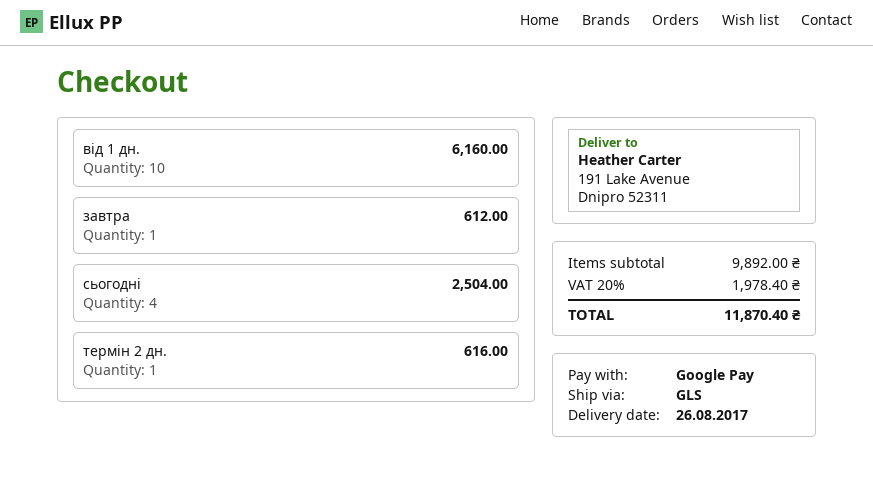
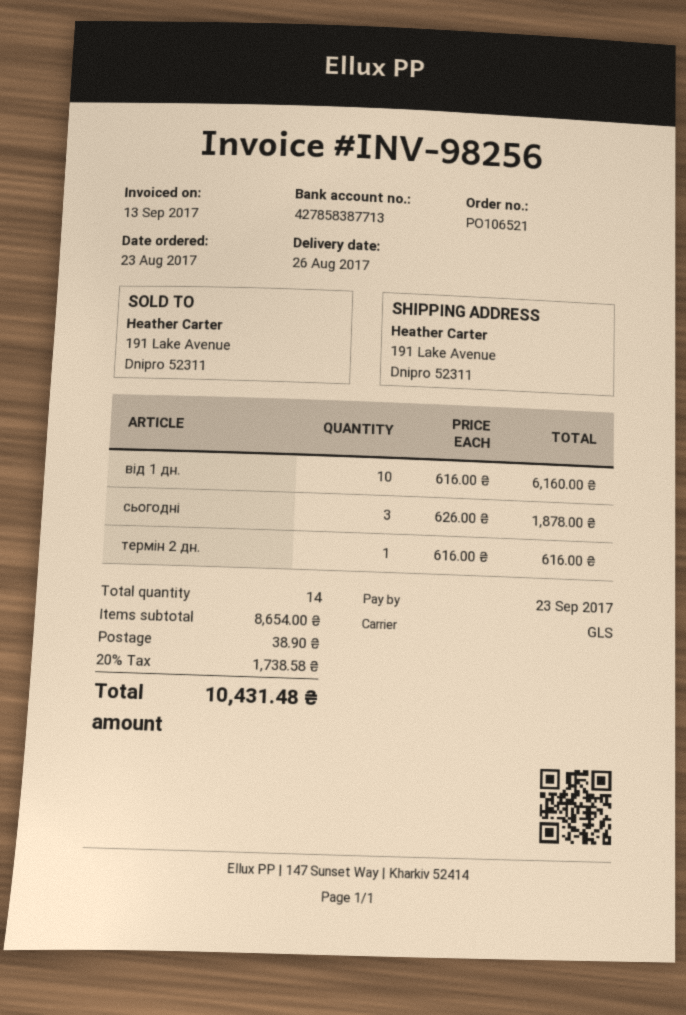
завтра: 1 for 612.00 -> none
сьогодні: 4 for 2504.00 -> 3 for 1878.00
subtotal: 9892.00 -> 8654.00
shipping: none -> 38.90
tax: 20% = 1978.40 -> 20% = 1738.58
total: 11870.40 -> 10431.48

